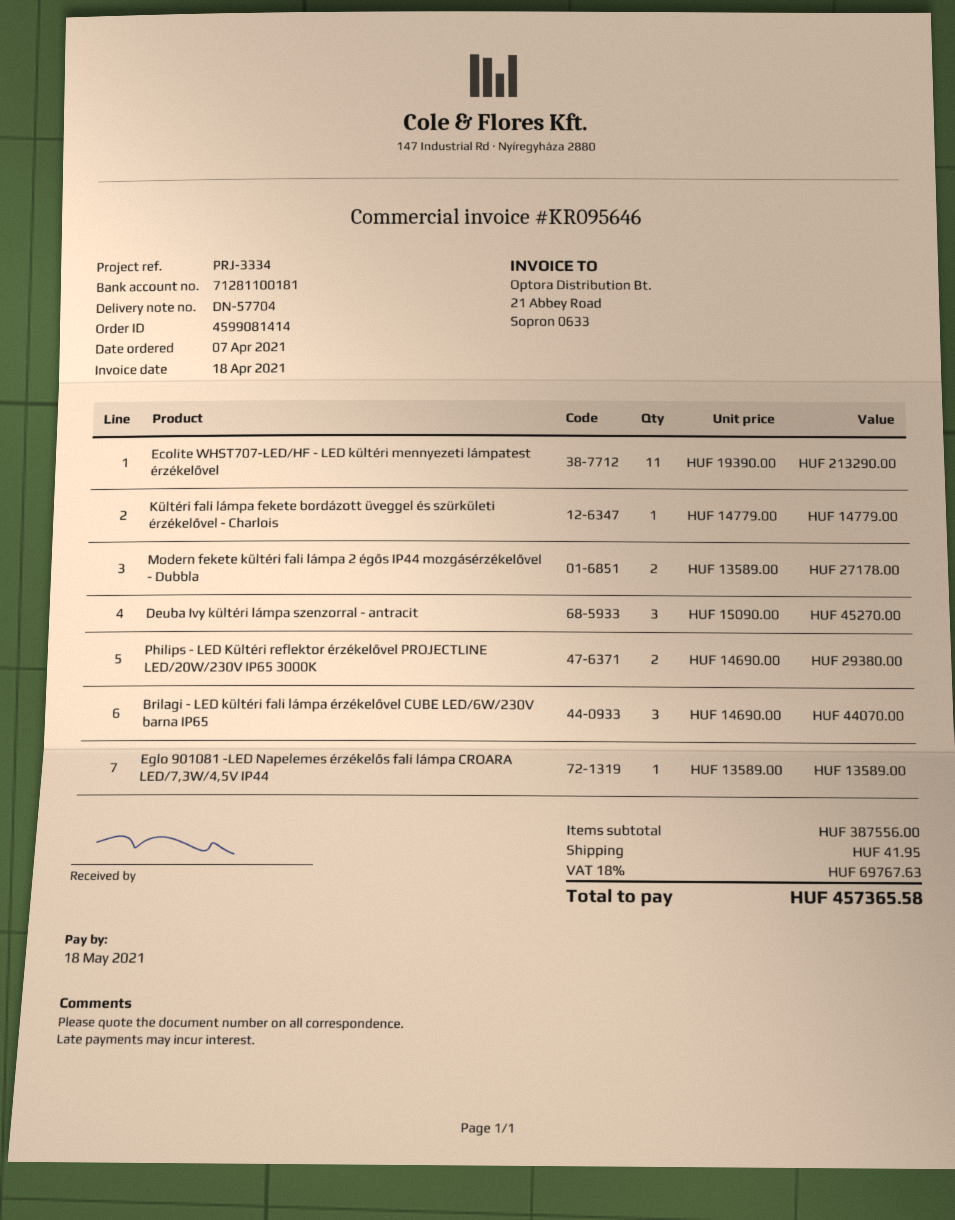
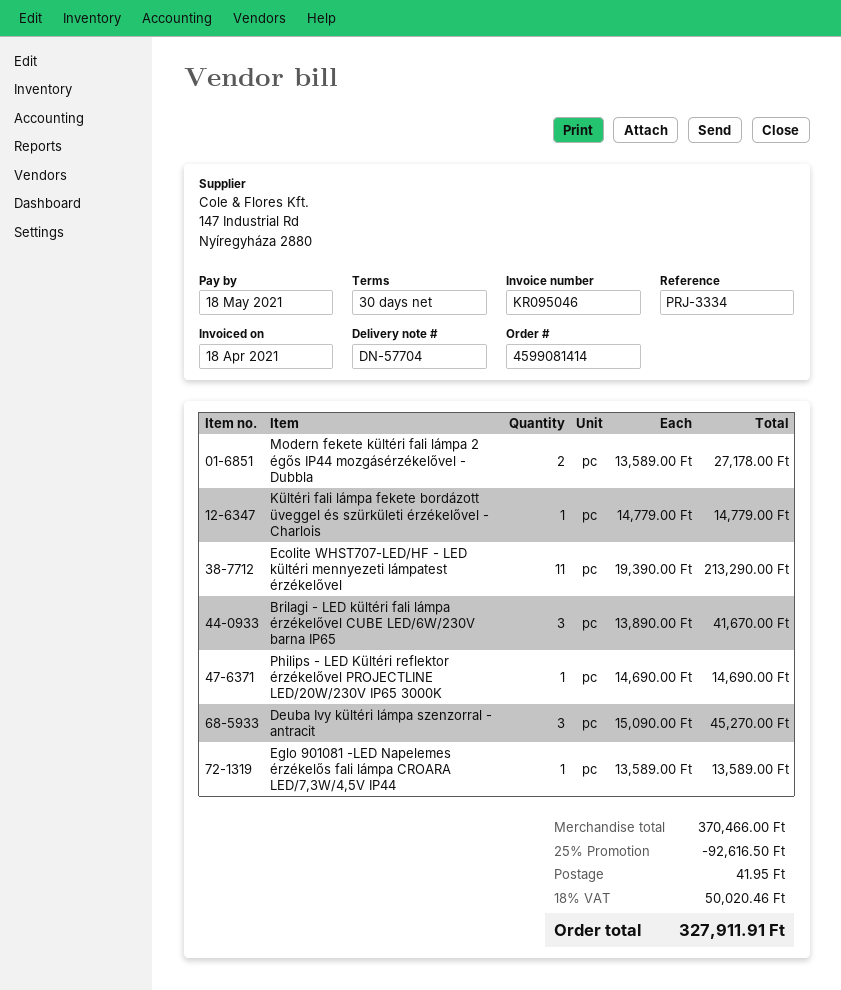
invoice number: KR095646 -> KR095046
Philips - LED Kültéri reflektor érzékelővel PROJECTLINE LED/20W/230V IP65 3000K: 2 x 14690.00 = 29380.00 -> 1 x 14690.00 = 14690.00
Brilagi - LED kültéri fali lámpa érzékelővel CUBE LED/6W/230V barna IP65: 3 x 14690.00 = 44070.00 -> 3 x 13890.00 = 41670.00
subtotal: 387556.00 -> 370466.00
discount: none -> 25% = 92616.50
tax: 18% = 69767.63 -> 18% = 50020.46
total: 457365.58 -> 327911.91

